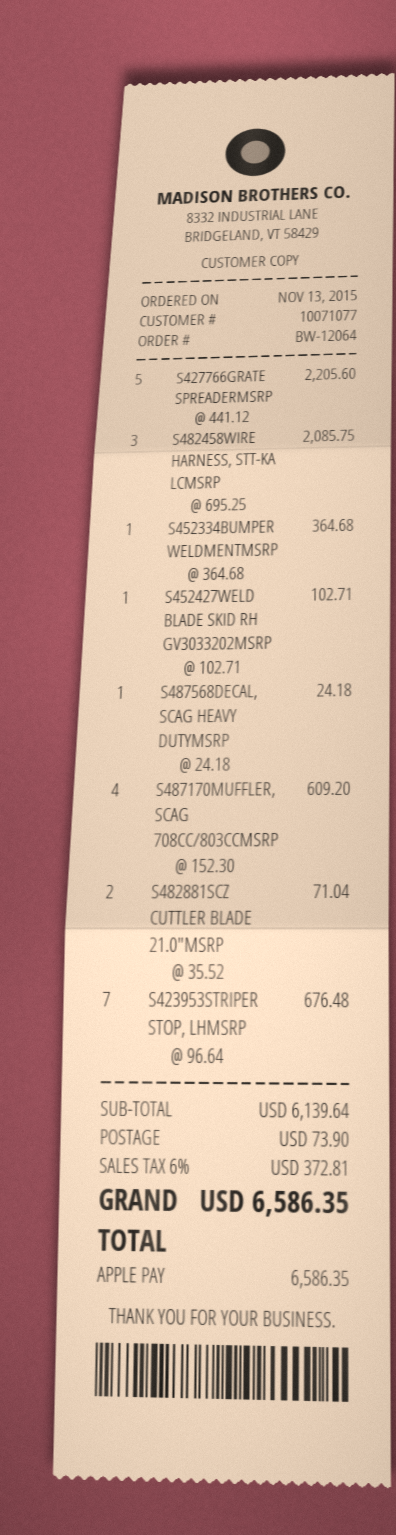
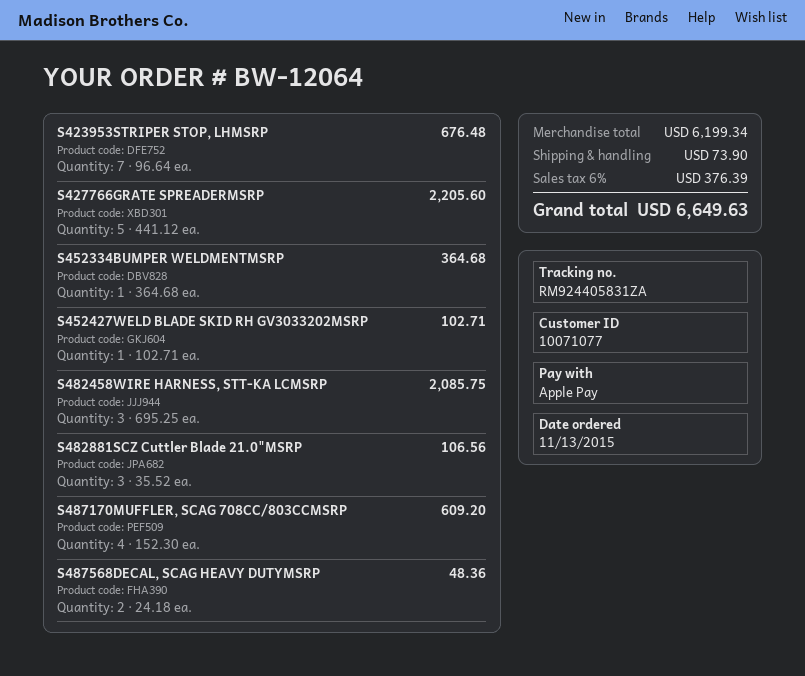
S487568DECAL, SCAG HEAVY DUTYMSRP: 1 x 24.18 = 24.18 -> 2 x 24.18 = 48.36
S482881SCZ CUTTLER BLADE 21.0"MSRP: 2 x 35.52 = 71.04 -> 3 x 35.52 = 106.56
subtotal: 6139.64 -> 6199.34
tax: 6% = 372.81 -> 6% = 376.39
total: 6586.35 -> 6649.63

